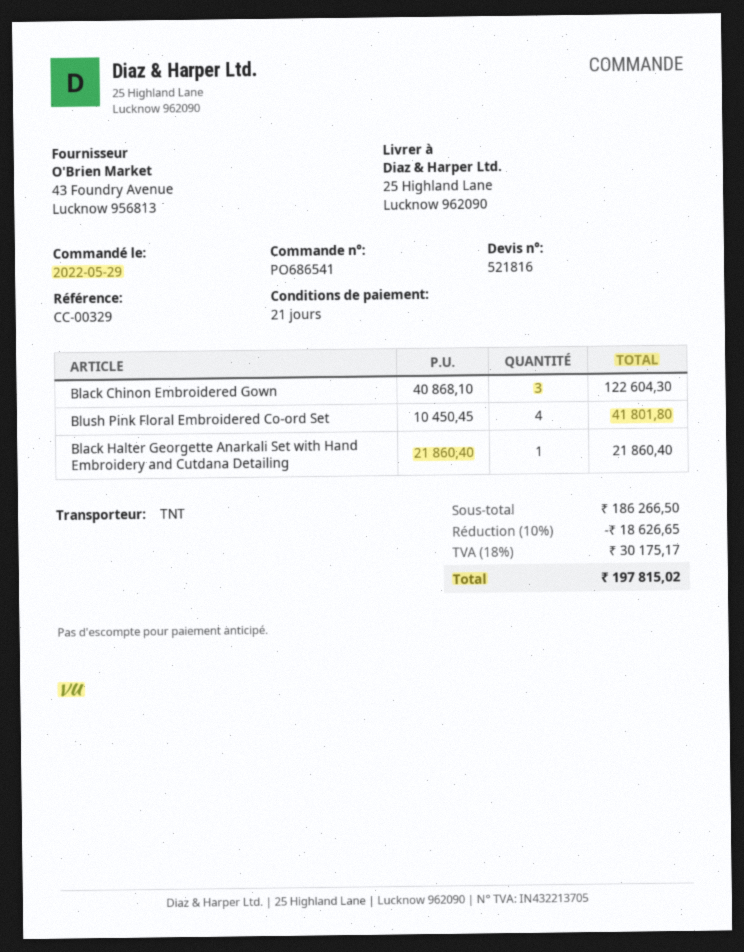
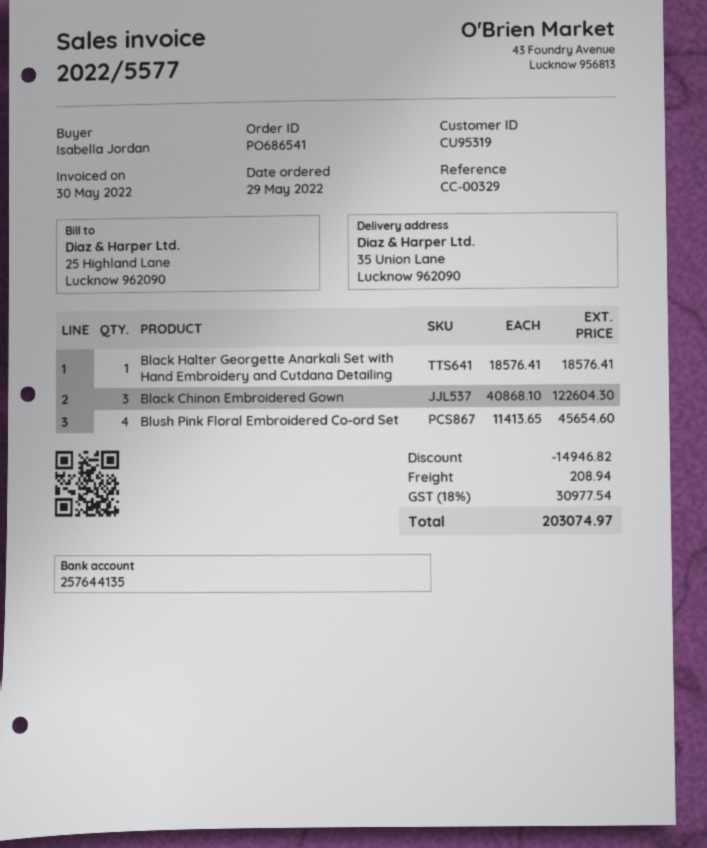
ship to: 25 Highland Lane, Lucknow 962090 -> 35 Union Lane, Lucknow 962090
Blush Pink Floral Embroidered Co-ord Set: 4 x 10450.45 = 41801.80 -> 4 x 11413.65 = 45654.60
Black Halter Georgette Anarkali Set with Hand Embroidery and Cutdana Detailing: 1 x 21860.40 = 21860.40 -> 1 x 18576.41 = 18576.41
discount: 18626.65 -> 14946.82
shipping: none -> 208.94
tax: 18% = 30175.17 -> 18% = 30977.54
total: 197815.02 -> 203074.97

